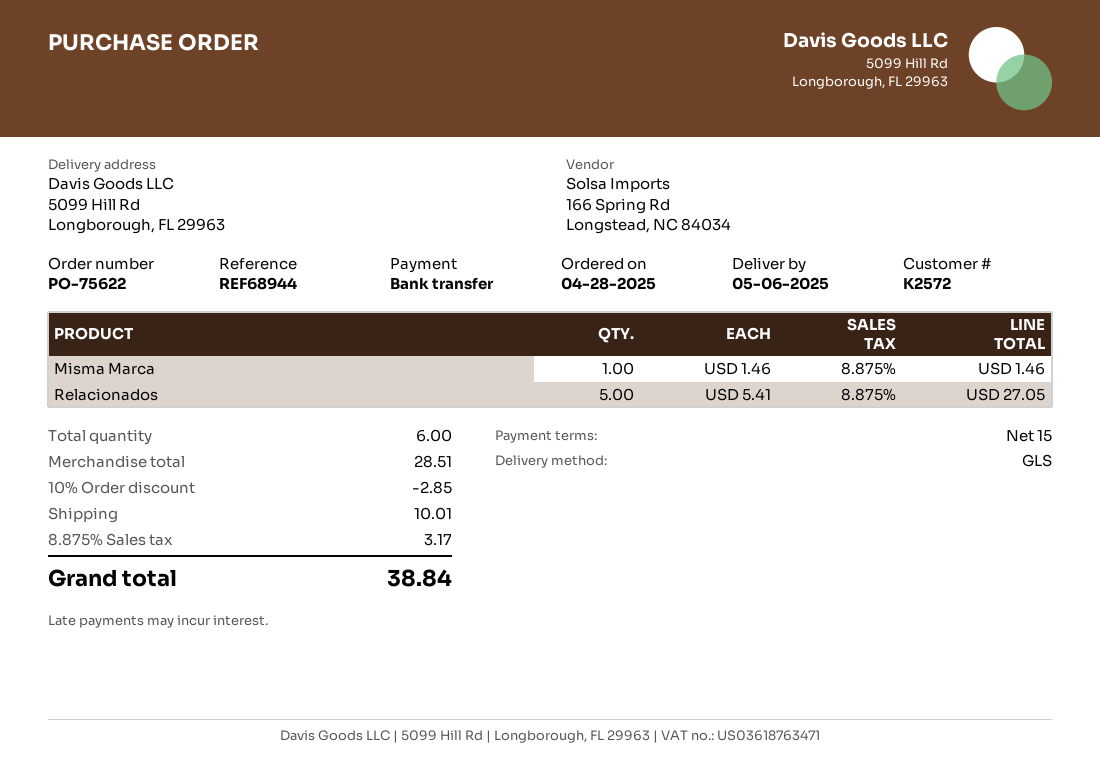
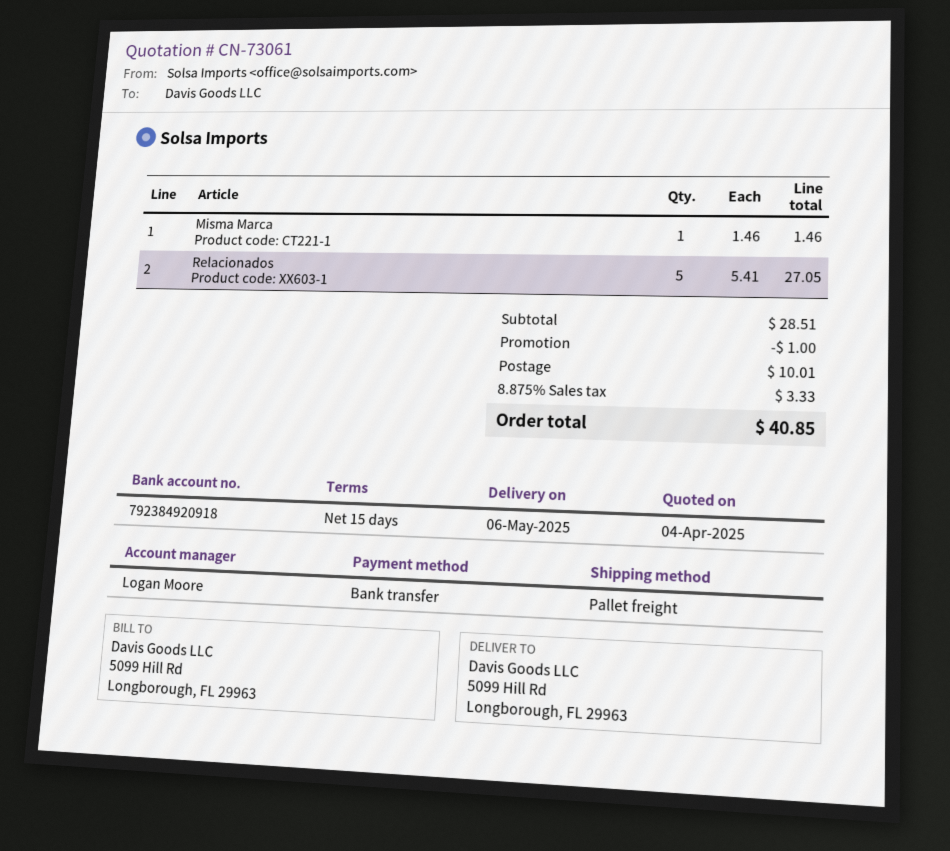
shipping method: GLS -> pallet freight
discount: 2.85 -> 1.00
tax: 8.875% = 3.17 -> 8.875% = 3.33
total: 38.84 -> 40.85

